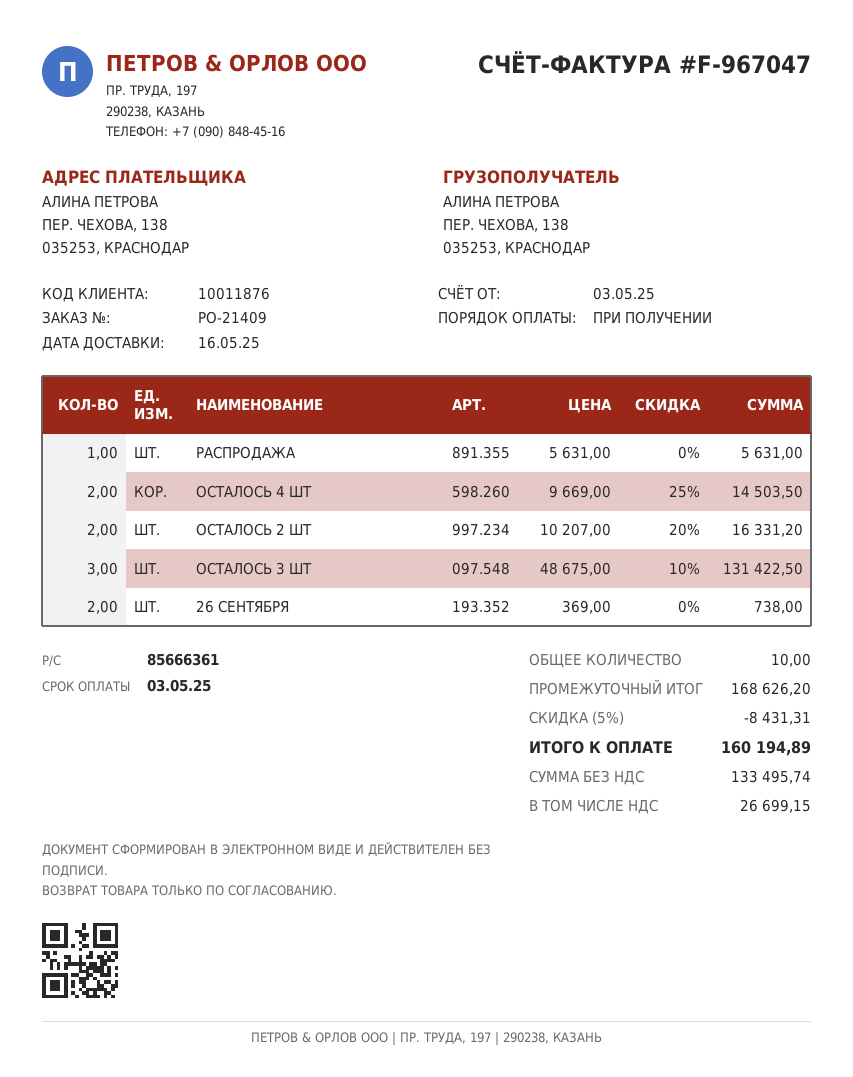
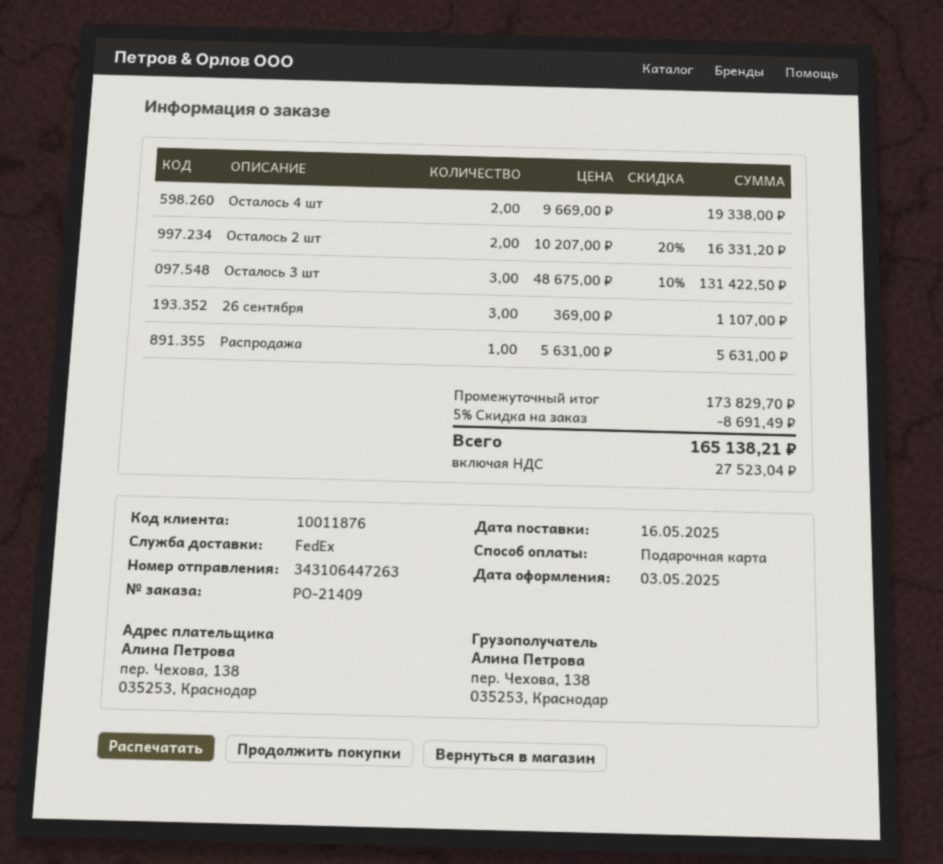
ОСТАЛОСЬ 4 ШТ: 2 x 9669.00 - 25% = 14503.50 -> 2 x 9669.00 = 19338.00
26 СЕНТЯБРЯ: 2 x 369.00 = 738.00 -> 3 x 369.00 = 1107.00
subtotal: 168626.20 -> 173829.70
discount: 5% = 8431.31 -> 5% = 8691.49
tax: 26699.15 -> 27523.04
total: 160194.89 -> 165138.21

